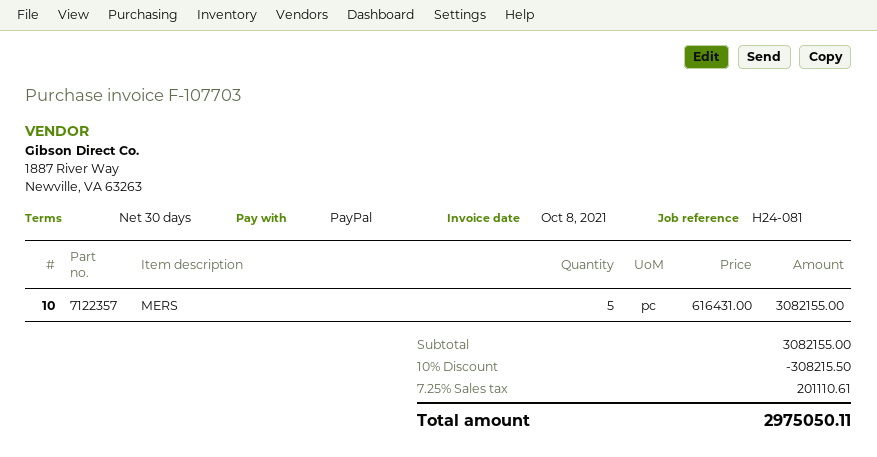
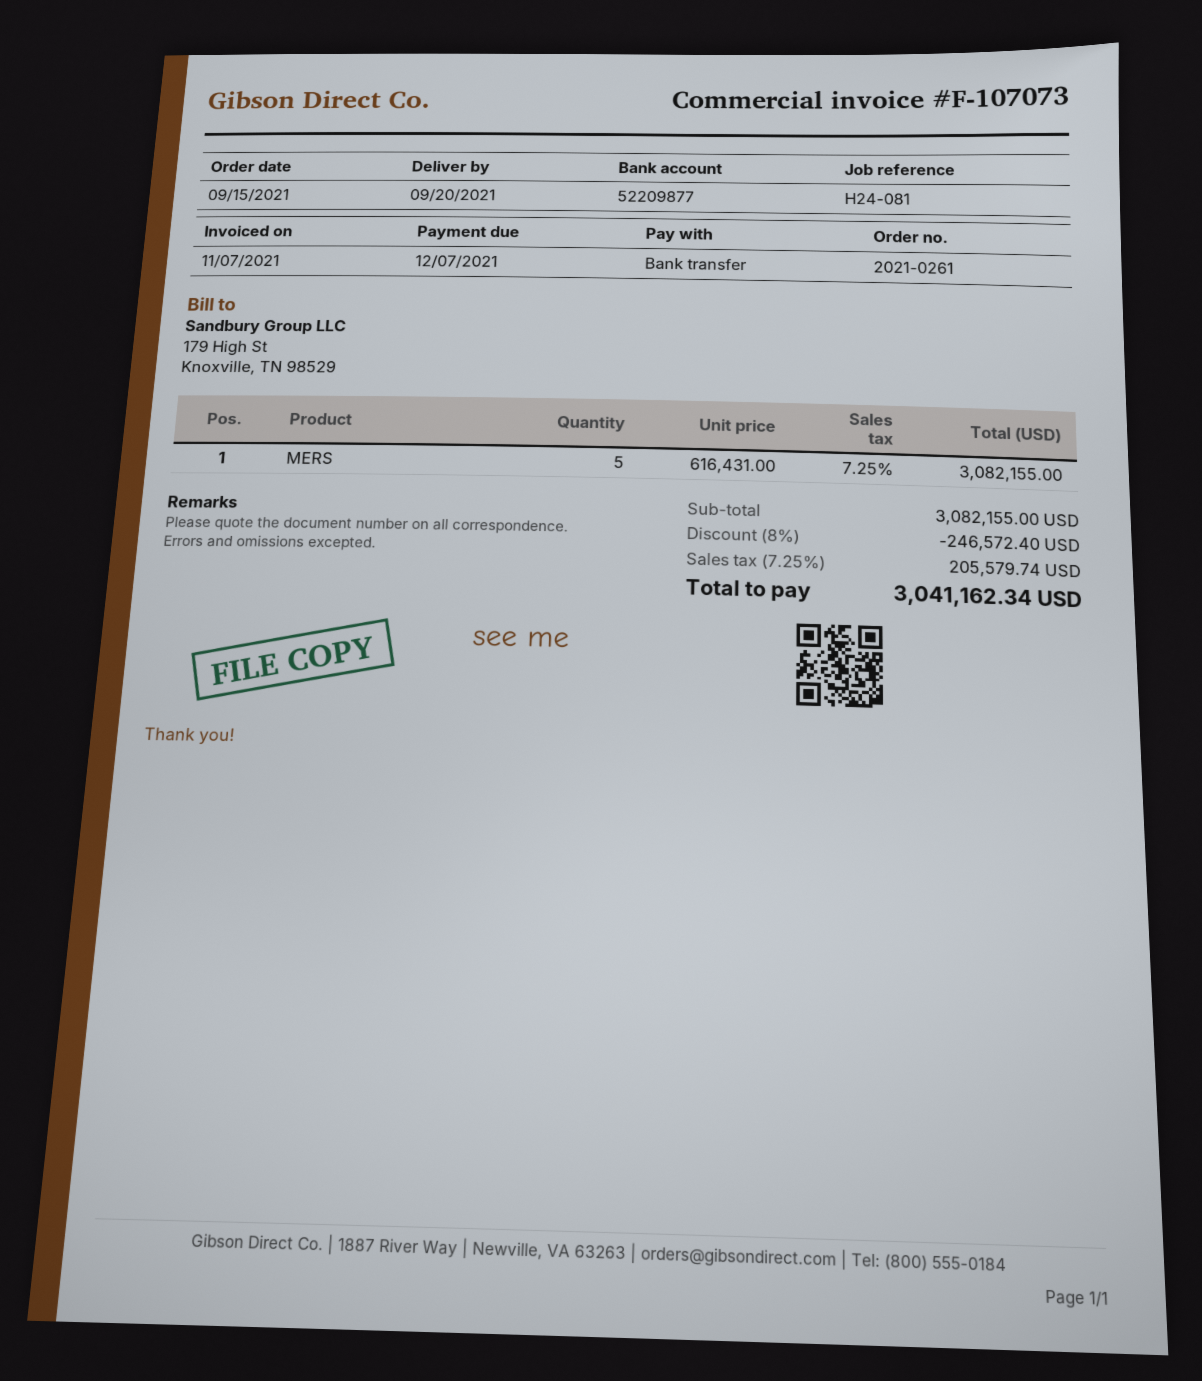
invoice number: F-107703 -> F-107073
invoice date: 2021-10-08 -> 2021-11-07
payment method: PayPal -> bank transfer
discount: 10% = 308215.50 -> 8% = 246572.40
tax: 7.25% = 201110.61 -> 7.25% = 205579.74
total: 2975050.11 -> 3041162.34

